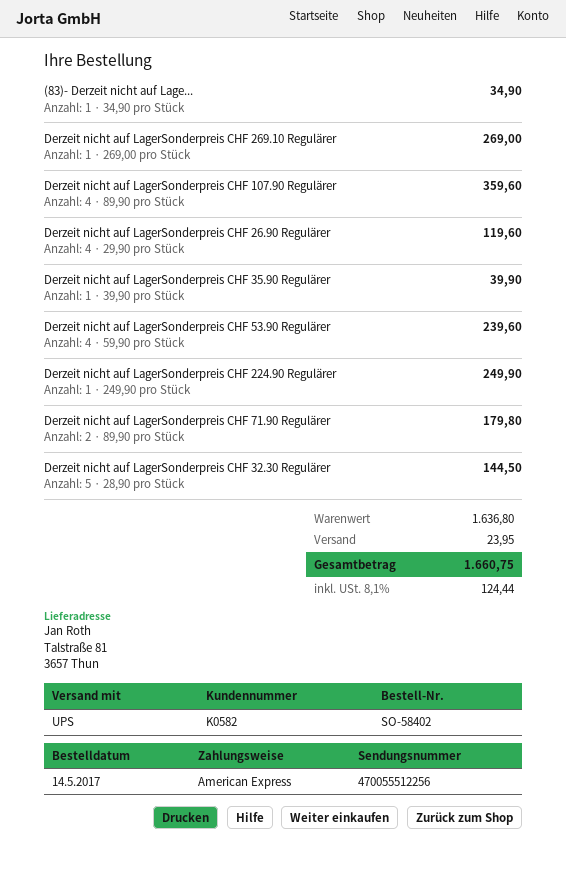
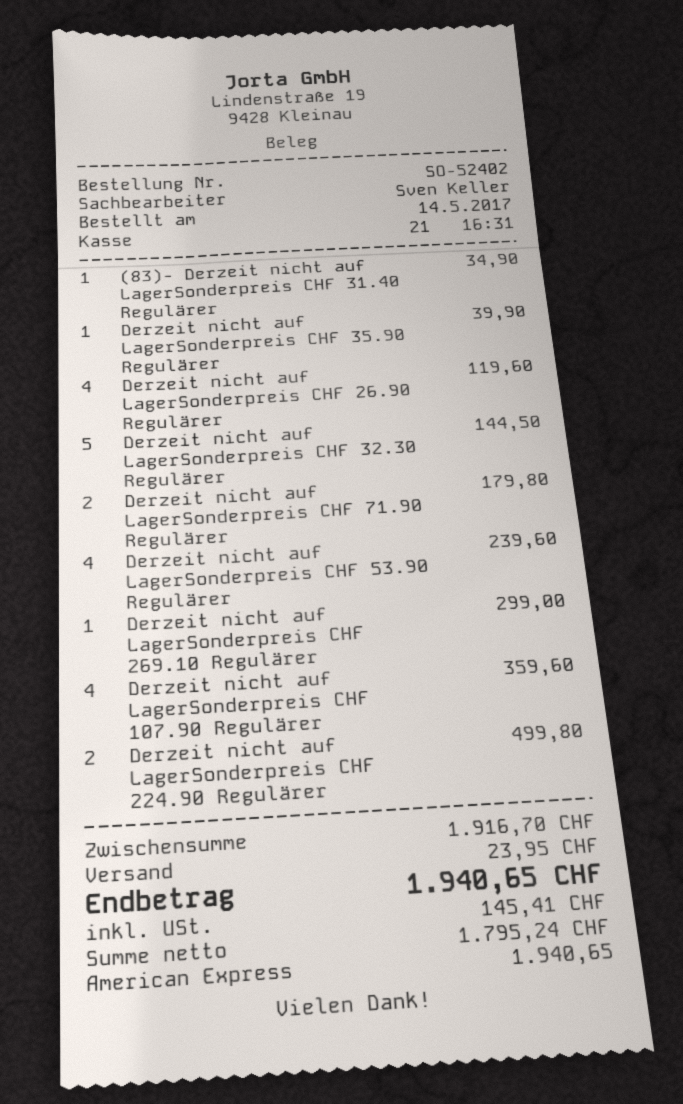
order number: SO-58402 -> SO-52402
Derzeit nicht auf LagerSonderpreis CHF 269.10 Regulärer: 1 for 269.00 -> 1 for 299.00
Derzeit nicht auf LagerSonderpreis CHF 224.90 Regulärer: 1 for 249.90 -> 2 for 499.80
subtotal: 1636.80 -> 1916.70
tax: 124.44 -> 145.41
total: 1660.75 -> 1940.65

